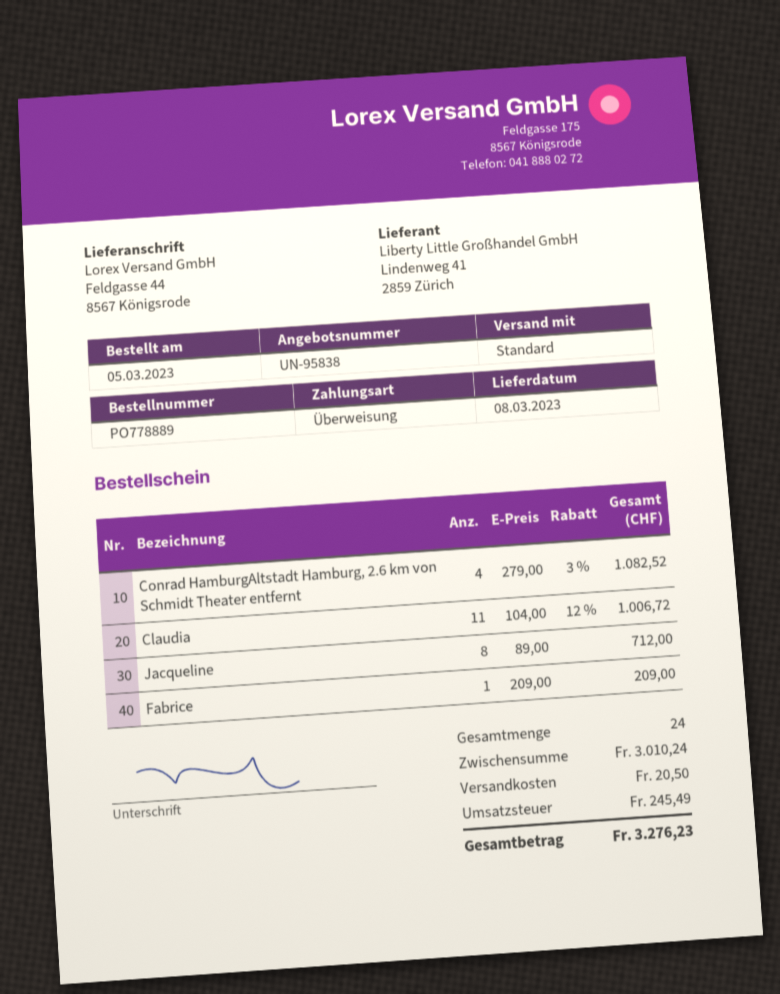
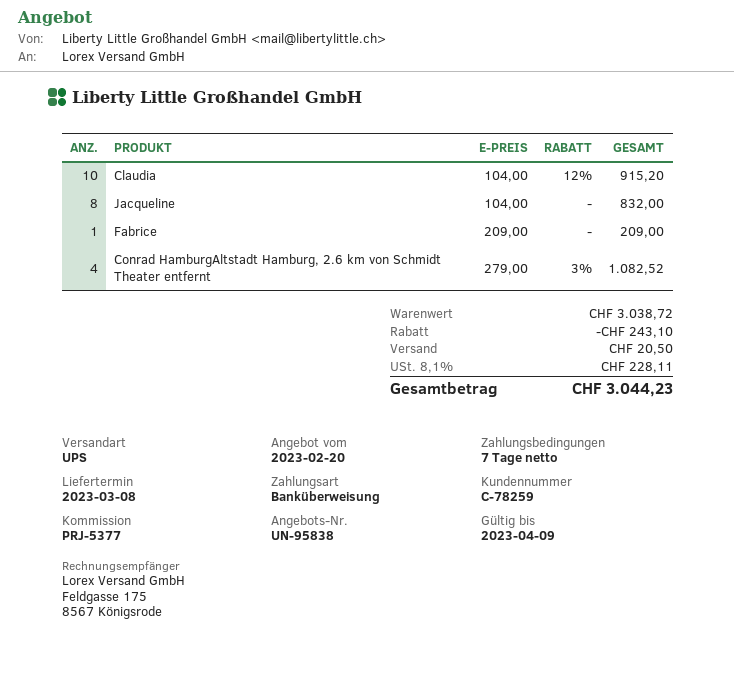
shipping method: standard -> UPS
Claudia: 11 x 104.00 - 12% = 1006.72 -> 10 x 104.00 - 12% = 915.20
Jacqueline: 8 x 89.00 = 712.00 -> 8 x 104.00 = 832.00
subtotal: 3010.24 -> 3038.72
discount: none -> 243.10
tax: 245.49 -> 228.11
total: 3276.23 -> 3044.23

